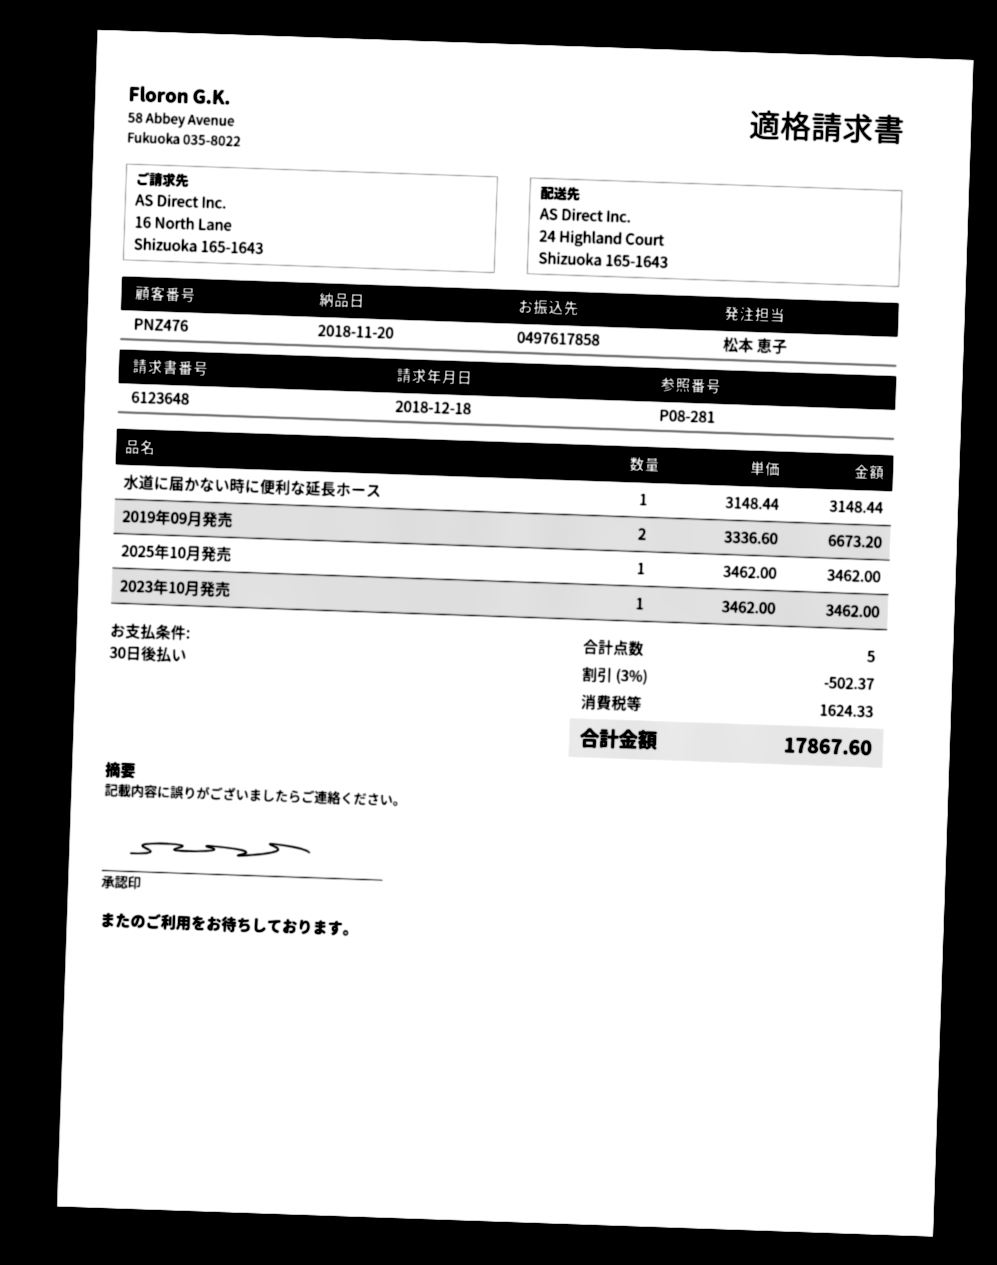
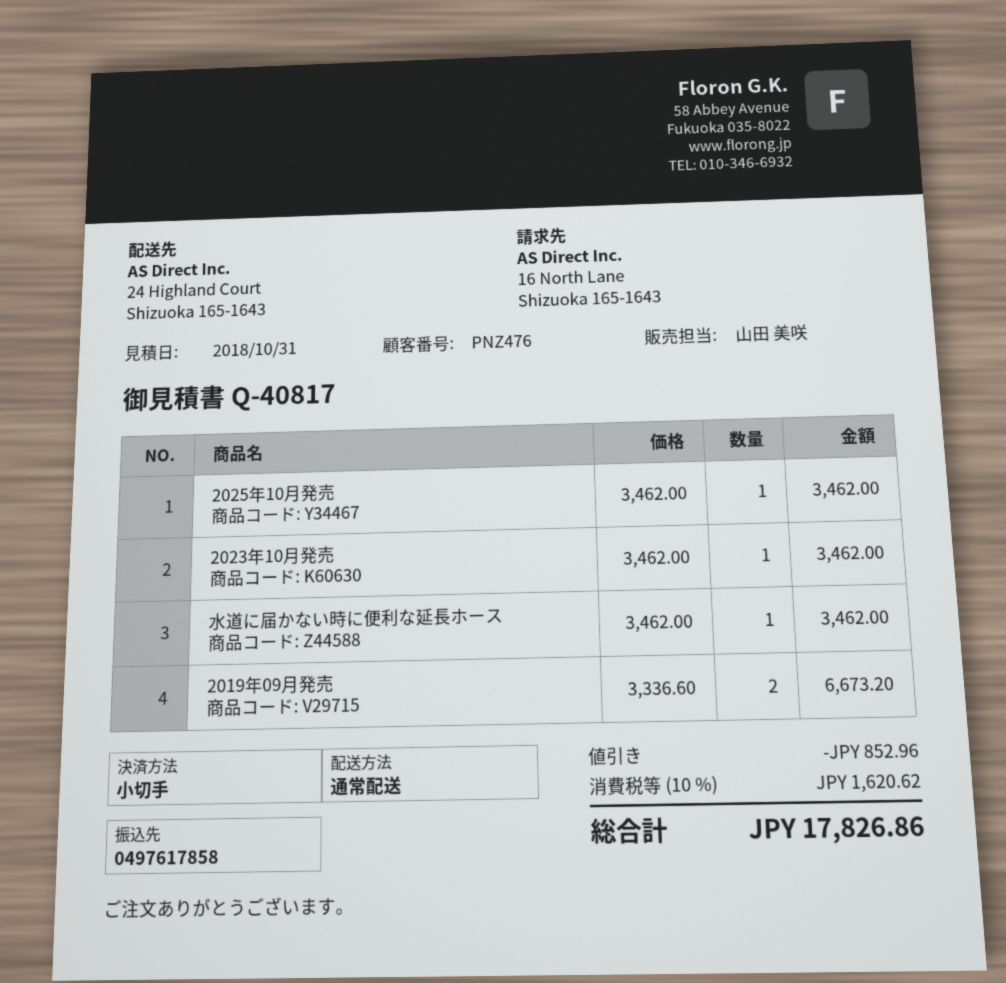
水道に届かない時に便利な延長ホース: 1 x 3148.44 = 3148.44 -> 1 x 3462.00 = 3462.00
discount: 502.37 -> 852.96
tax: 1624.33 -> 1620.62
total: 17867.60 -> 17826.86

